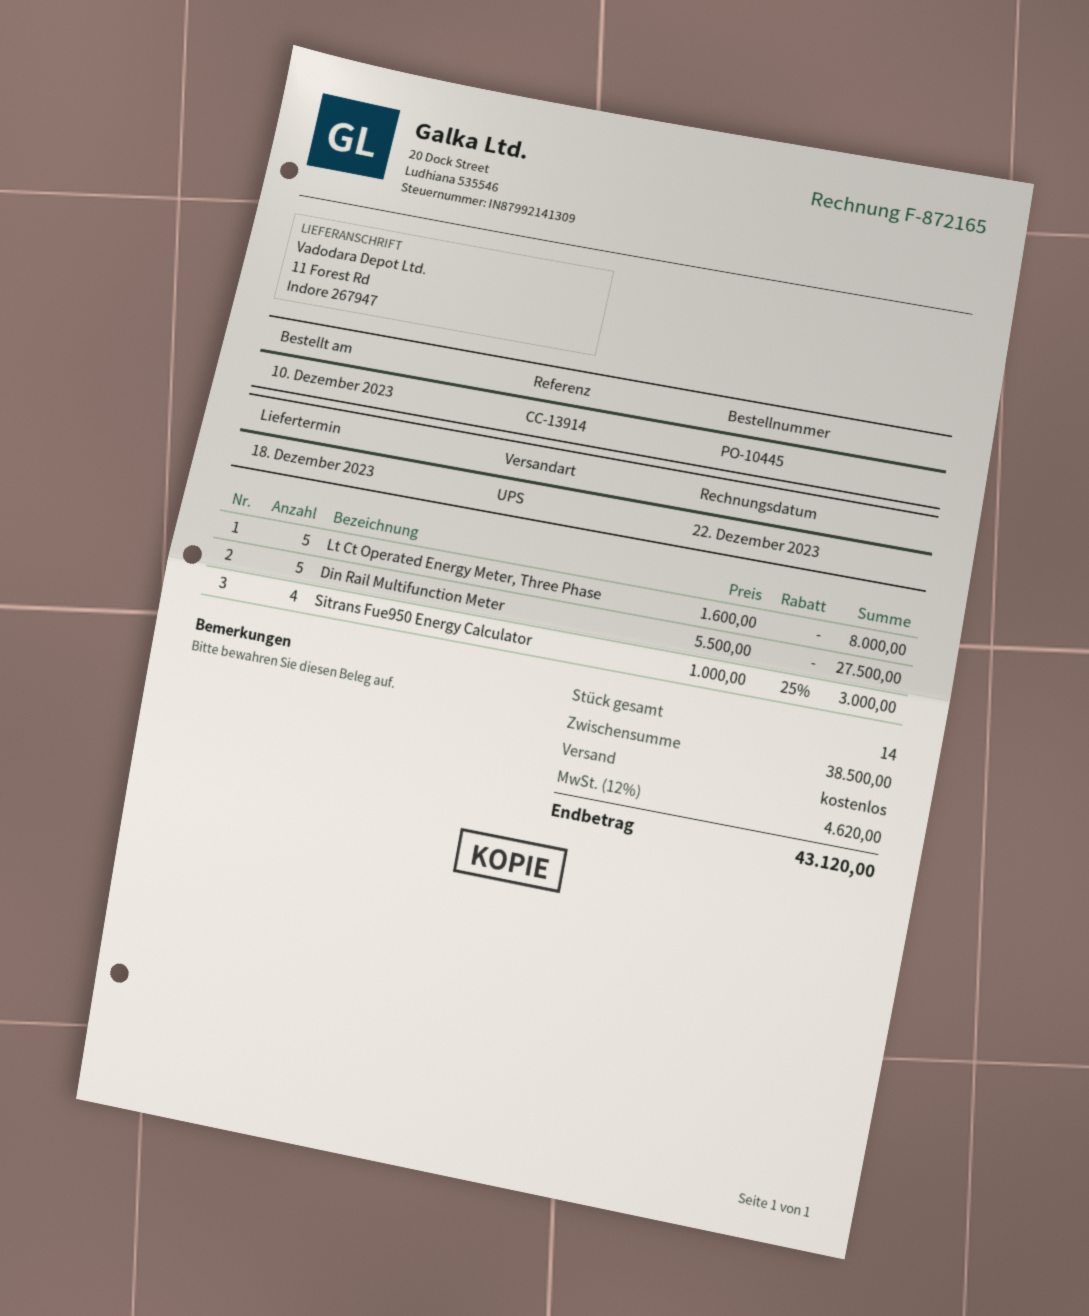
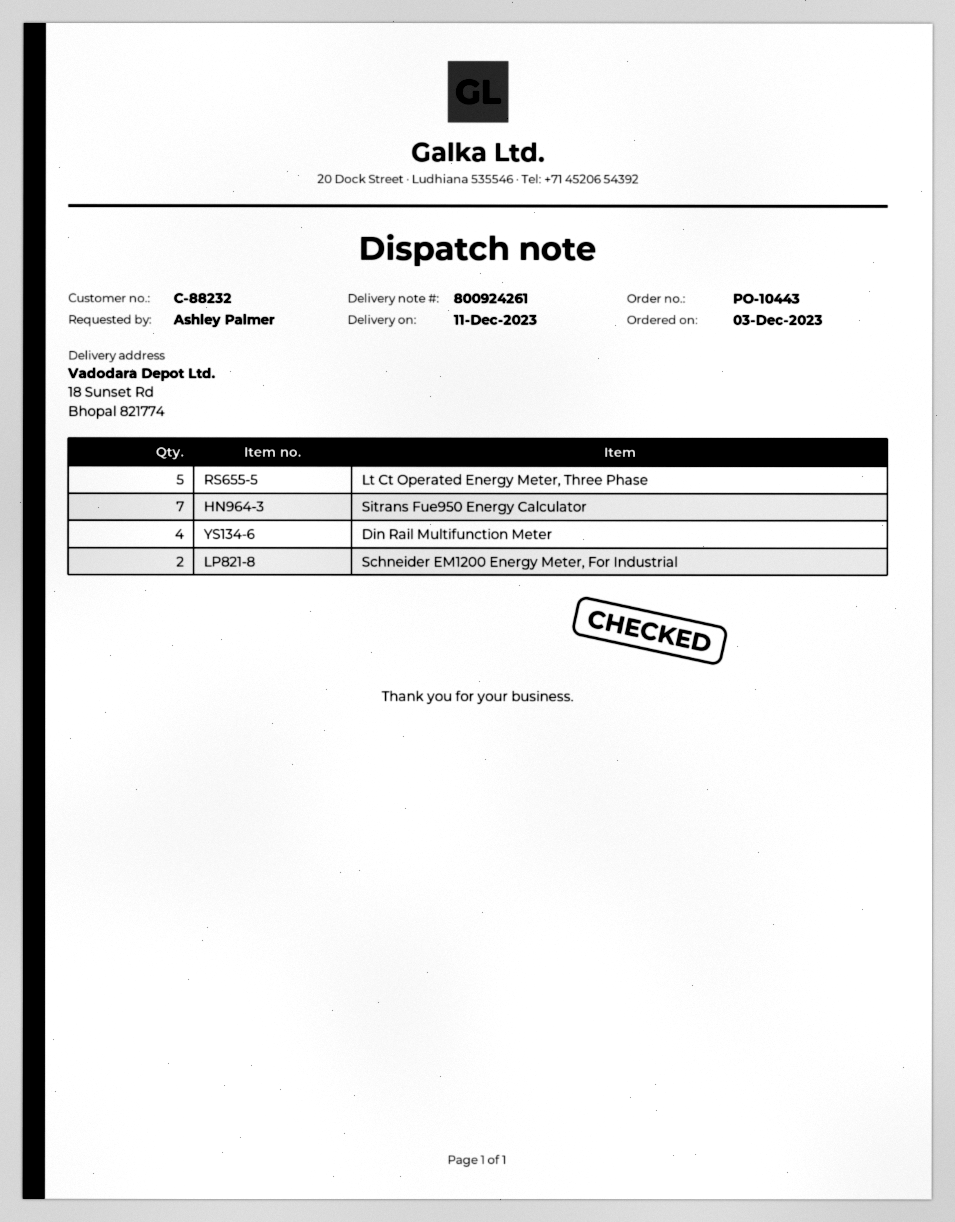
order number: PO-10445 -> PO-10443
order date: 2023-12-10 -> 2023-12-03
delivery date: 2023-12-18 -> 2023-12-11
ship to: 11 Forest Rd, Indore 267947 -> 18 Sunset Rd, Bhopal 821774
Din Rail Multifunction Meter: 5 -> 4
Sitrans Fue950 Energy Calculator: 4 -> 7
Schneider EM1200 Energy Meter, For Industrial: none -> 2

